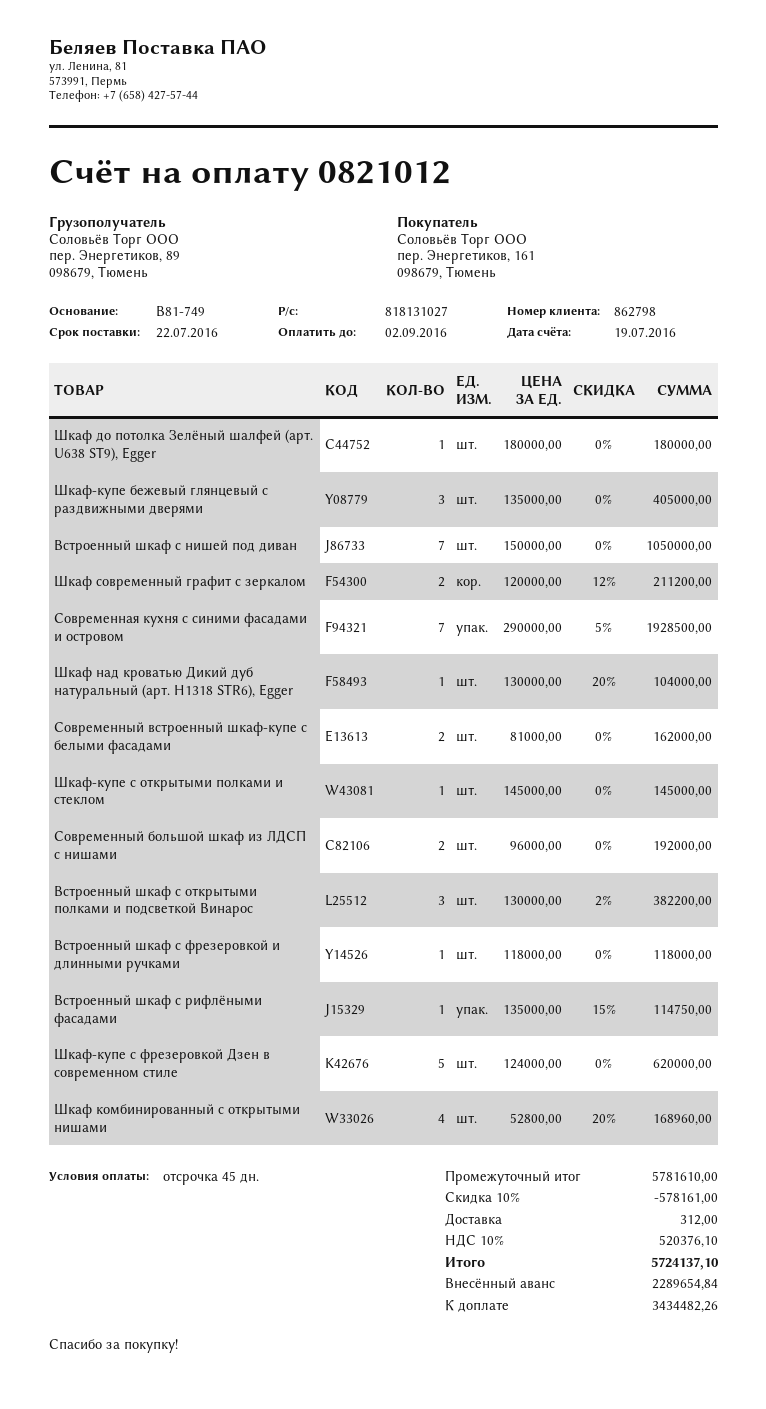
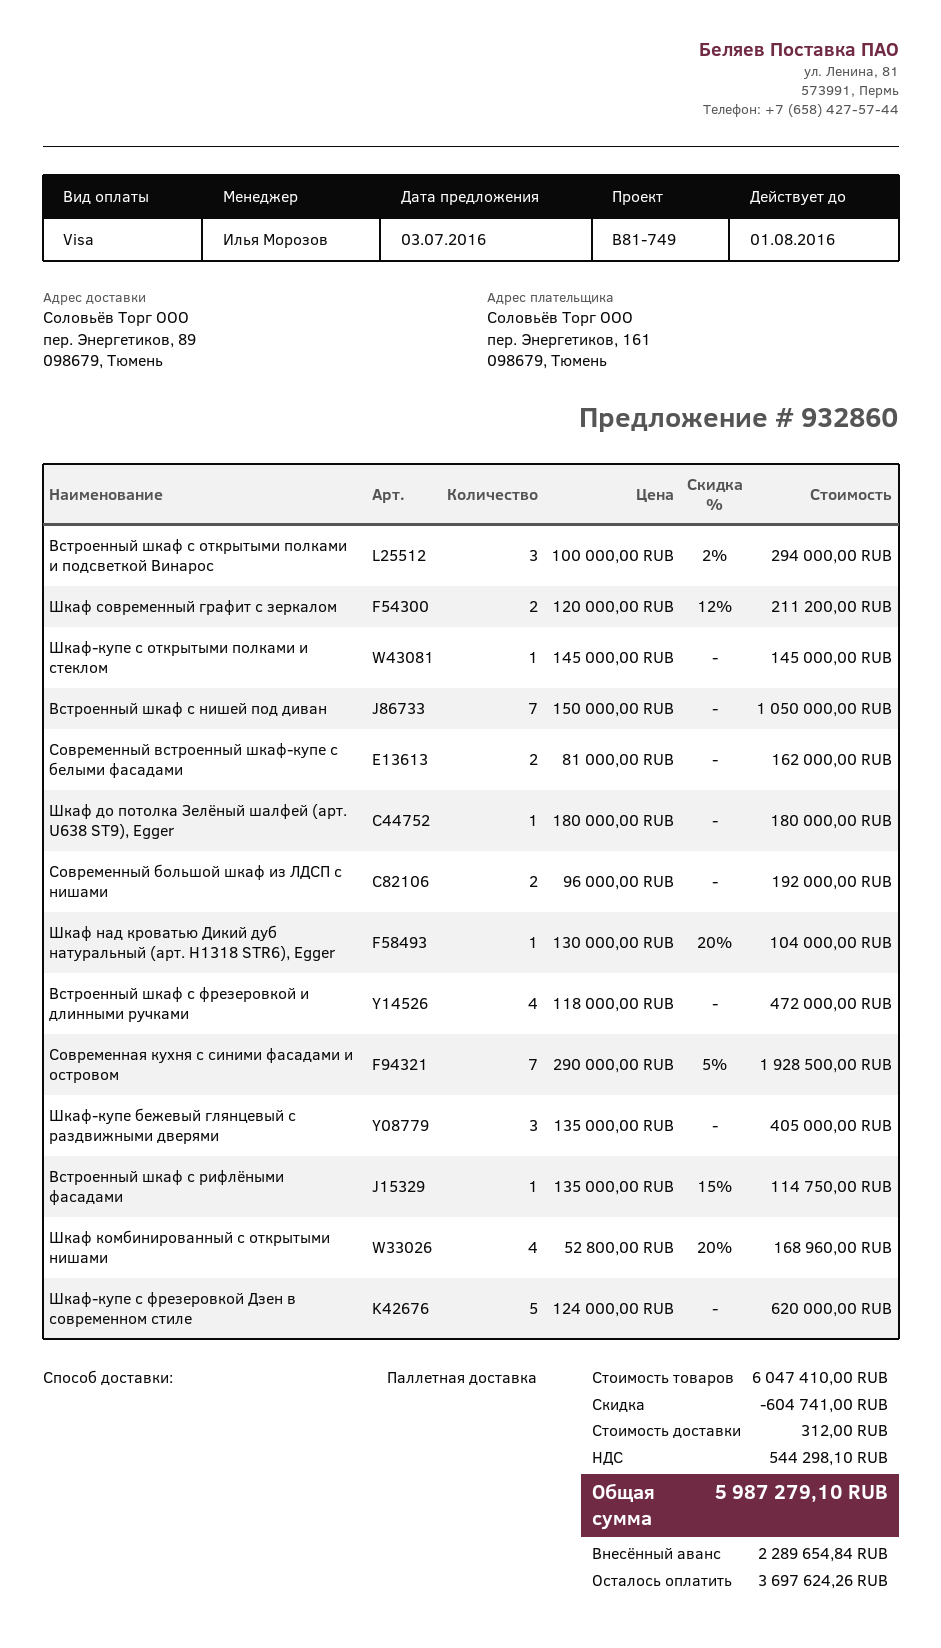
Встроенный шкаф с открытыми полками и подсветкой Винарос: 3 x 130000.00 - 2% = 382200.00 -> 3 x 100000.00 - 2% = 294000.00
Встроенный шкаф с фрезеровкой и длинными ручками: 1 x 118000.00 = 118000.00 -> 4 x 118000.00 = 472000.00
subtotal: 5781610.00 -> 6047410.00
discount: 578161.00 -> 604741.00
tax: 520376.10 -> 544298.10
total: 5724137.10 -> 5987279.10
balance: 3434482.26 -> 3697624.26

